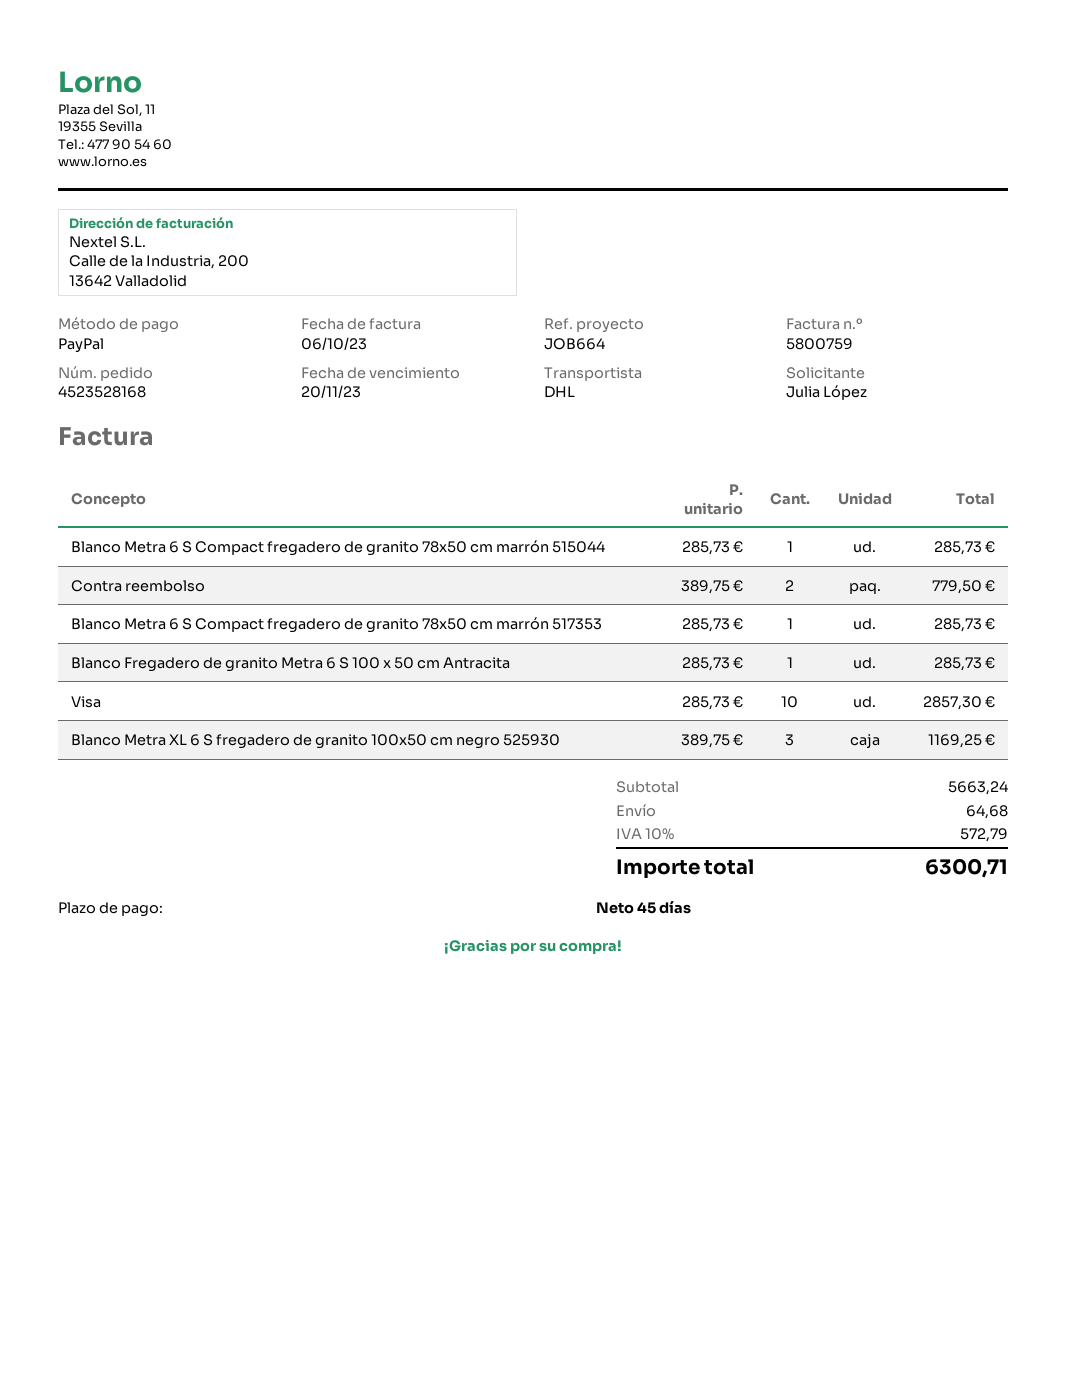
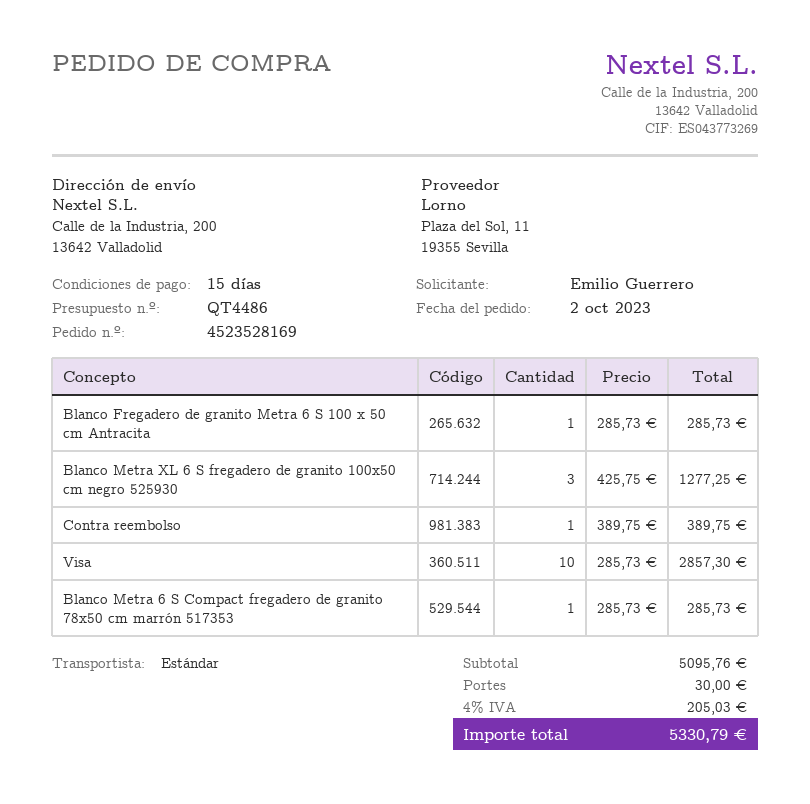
order number: 4523528168 -> 4523528169
payment terms: 45 days -> 15 days
ordered by: Julia López -> Emilio Guerrero
shipping method: DHL -> standard
Blanco Metra 6 S Compact fregadero de granito 78x50 cm marrón 515044: 1 x 285.73 = 285.73 -> none
Contra reembolso: 2 x 389.75 = 779.50 -> 1 x 389.75 = 389.75
Blanco Metra XL 6 S fregadero de granito 100x50 cm negro 525930: 3 x 389.75 = 1169.25 -> 3 x 425.75 = 1277.25
subtotal: 5663.24 -> 5095.76
shipping: 64.68 -> 30.00
tax: 10% = 572.79 -> 4% = 205.03
total: 6300.71 -> 5330.79

